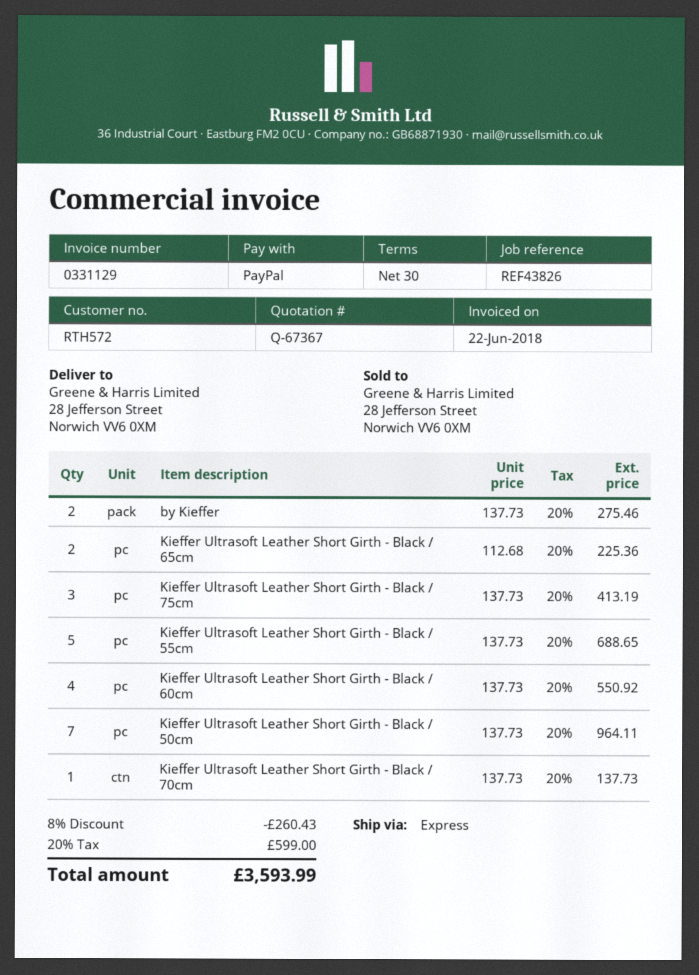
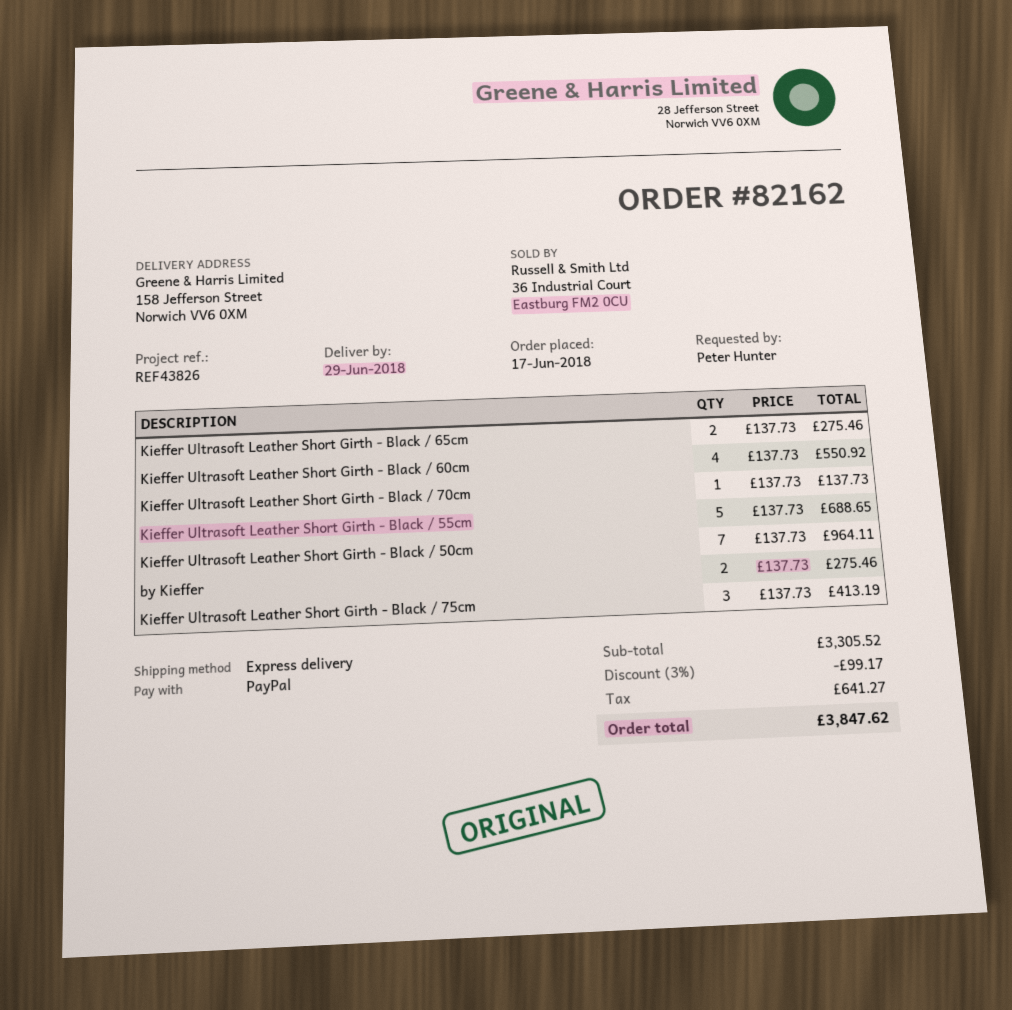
ship to: 28 Jefferson Street, Norwich VV6 0XM -> 158 Jefferson Street, Norwich VV6 0XM
Kieffer Ultrasoft Leather Short Girth - Black / 65cm: 2 x 112.68 = 225.36 -> 2 x 137.73 = 275.46
discount: 8% = 260.43 -> 3% = 99.17
tax: 599.00 -> 641.27
total: 3593.99 -> 3847.62

